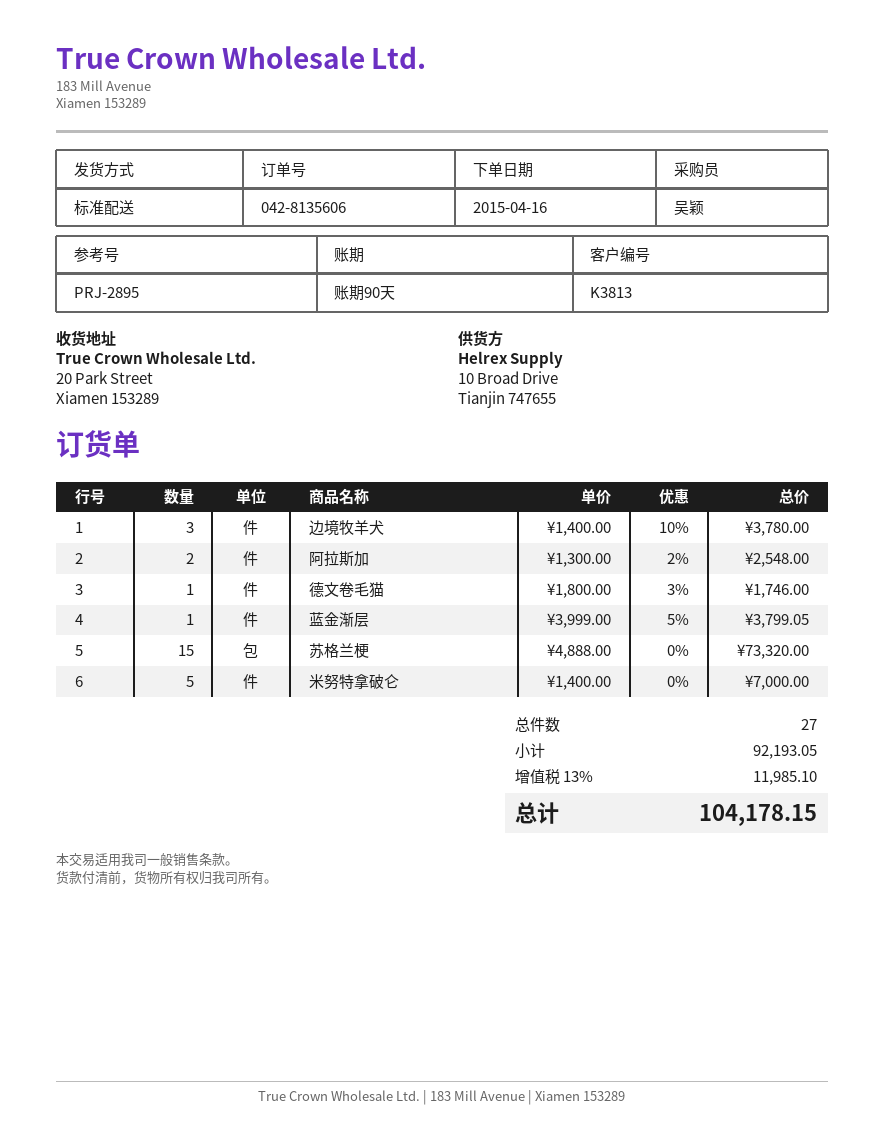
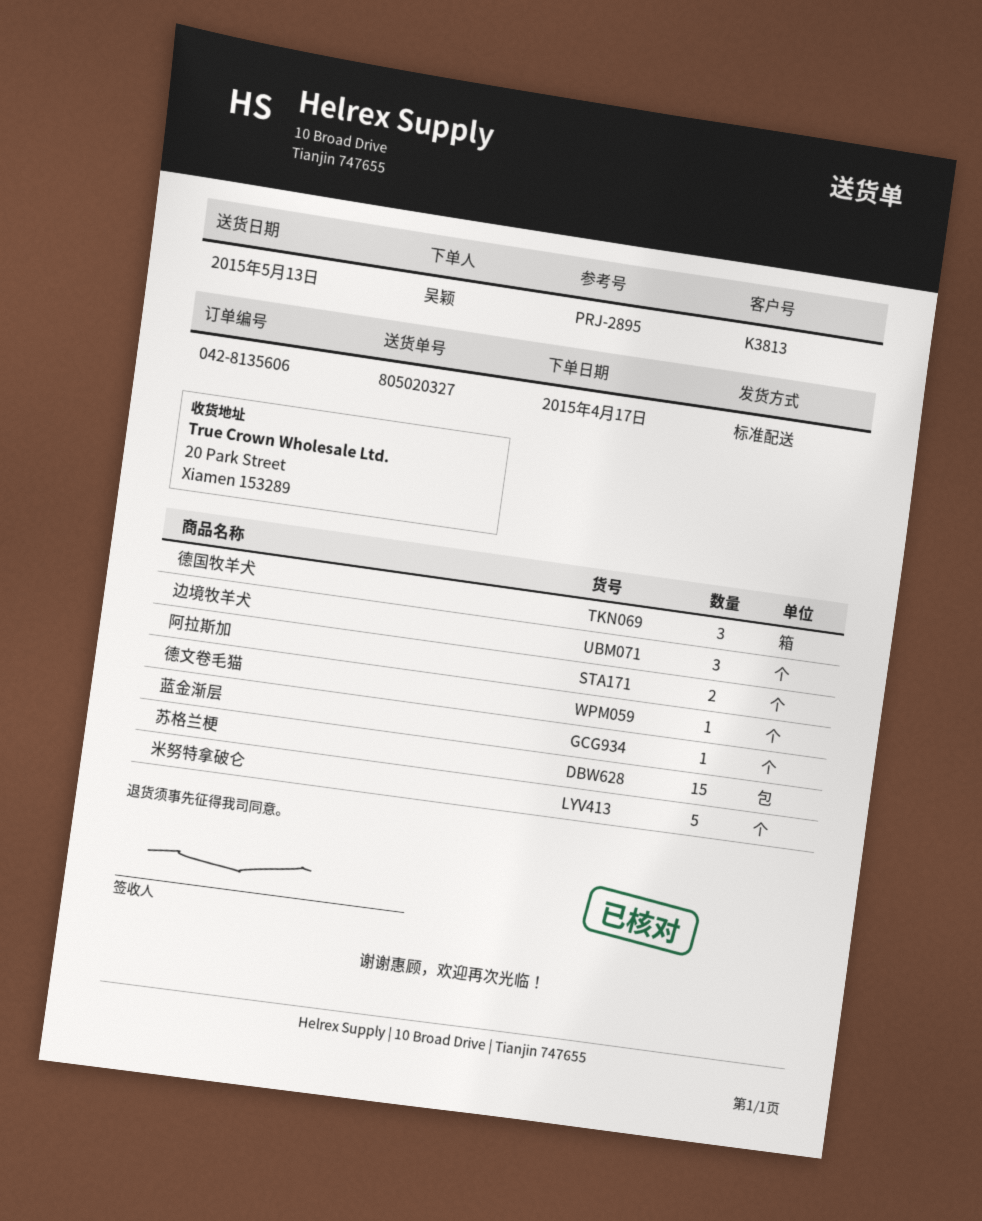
order date: 2015-04-16 -> 2015-04-17
德国牧羊犬: none -> 3

